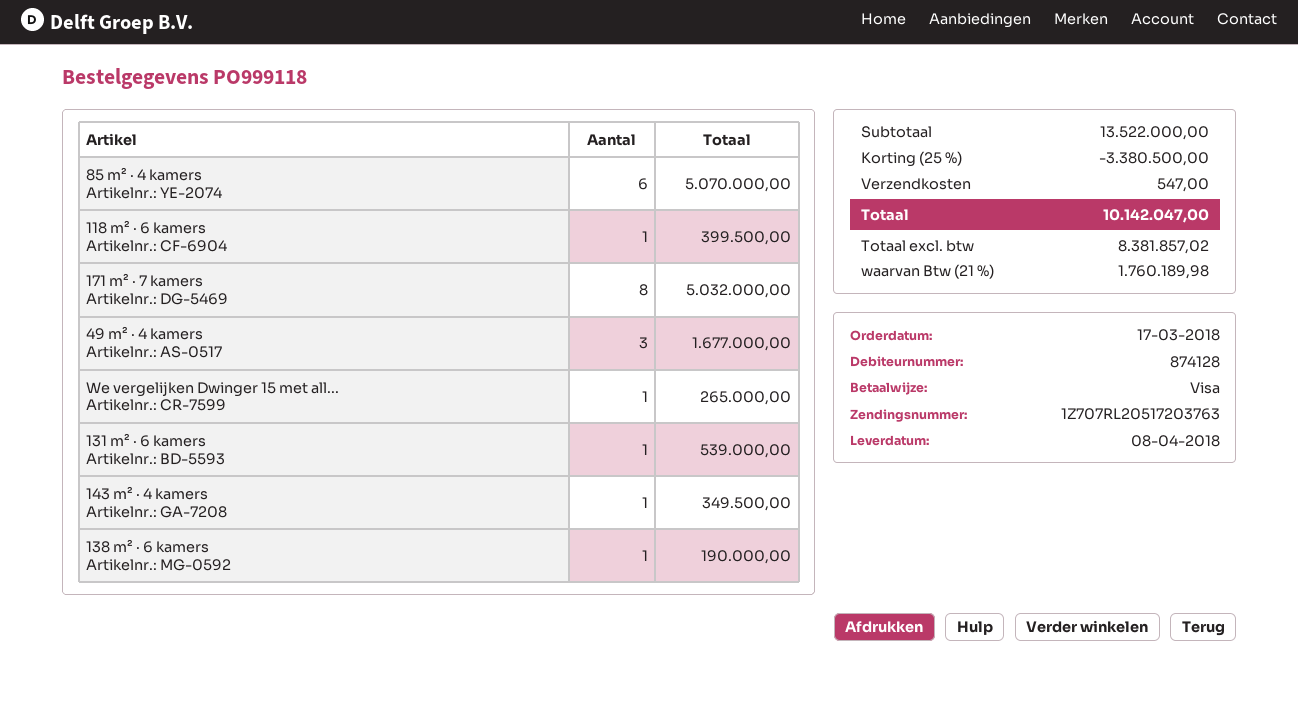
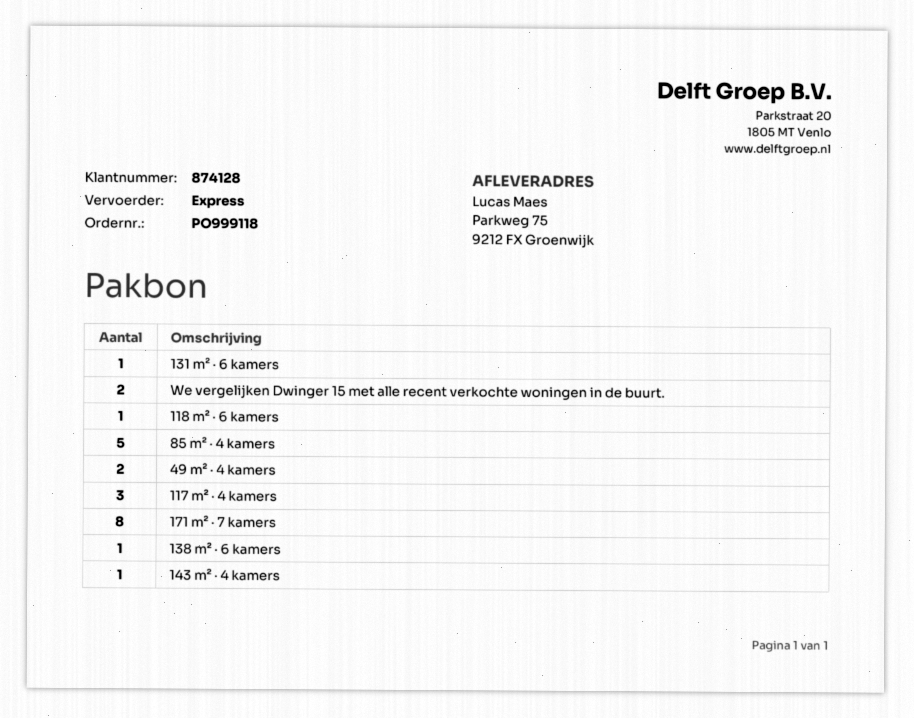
85 m² · 4 kamers: 6 -> 5
49 m² · 4 kamers: 3 -> 2
We vergelijken Dwinger 15 met all...: 1 -> 2
117 m² · 4 kamers: none -> 3

